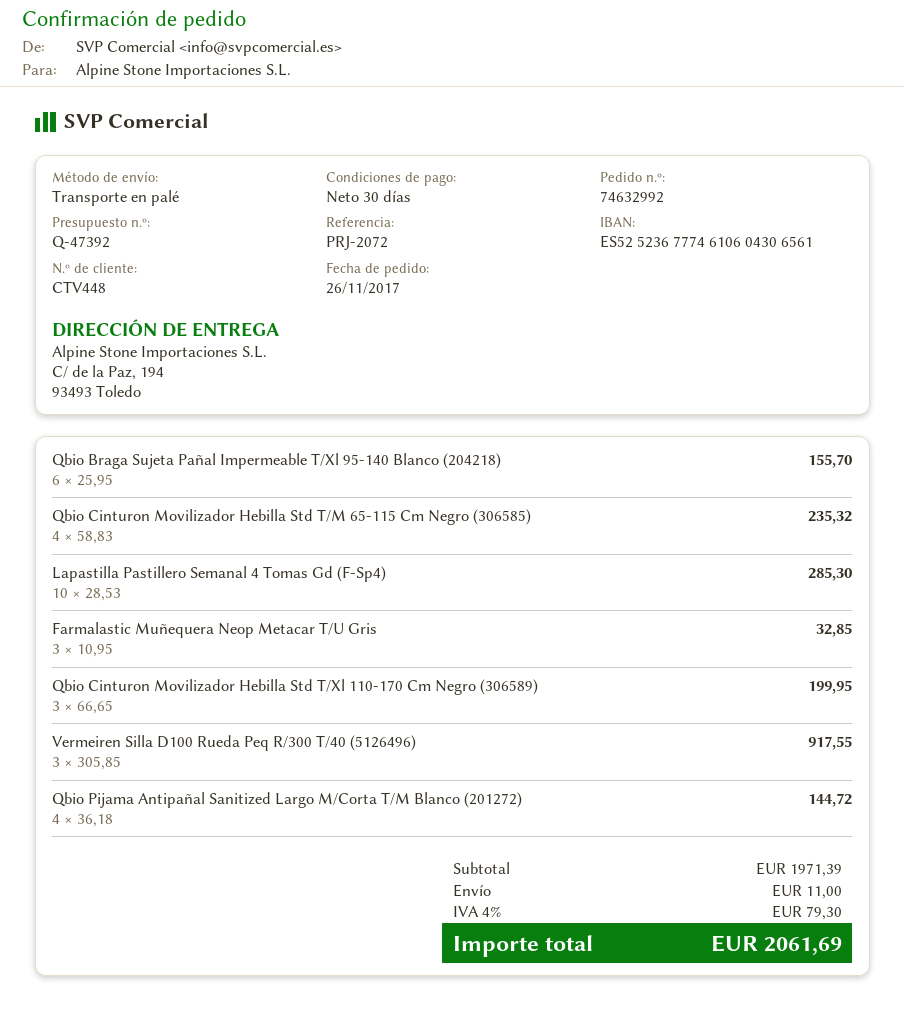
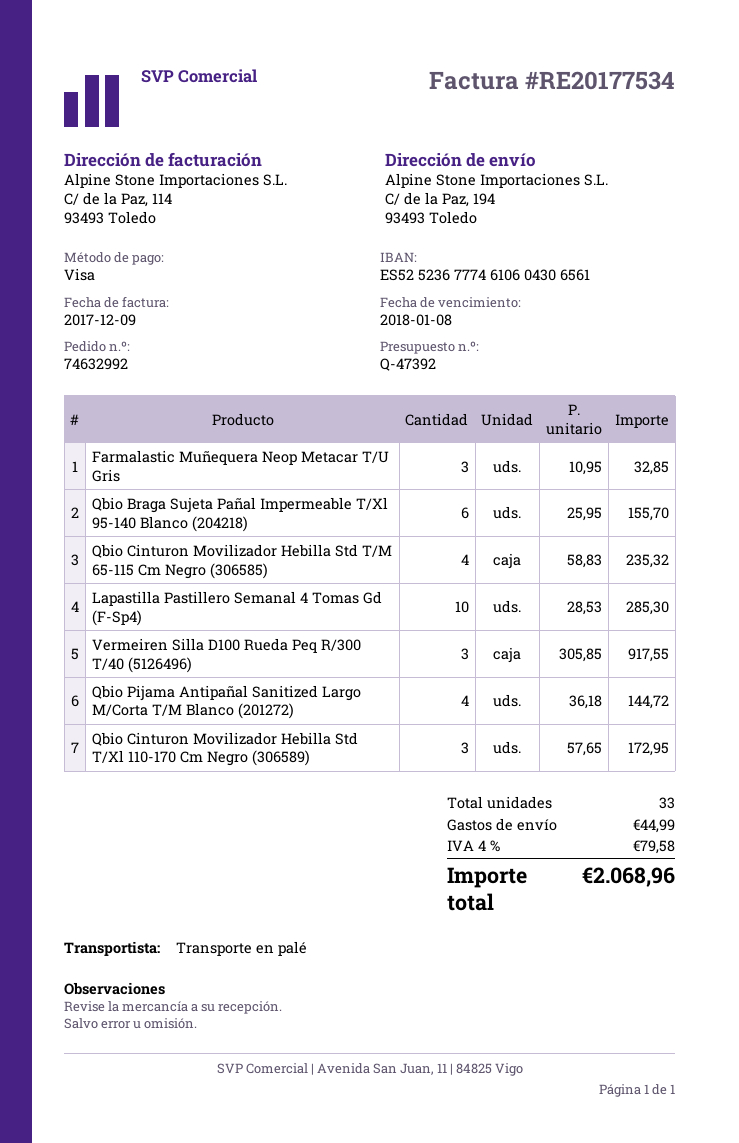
Qbio Cinturon Movilizador Hebilla Std T/Xl 110-170 Cm Negro (306589): 3 x 66.65 = 199.95 -> 3 x 57.65 = 172.95
shipping: 11.00 -> 44.99
tax: 4% = 79.30 -> 4% = 79.58
total: 2061.69 -> 2068.96

